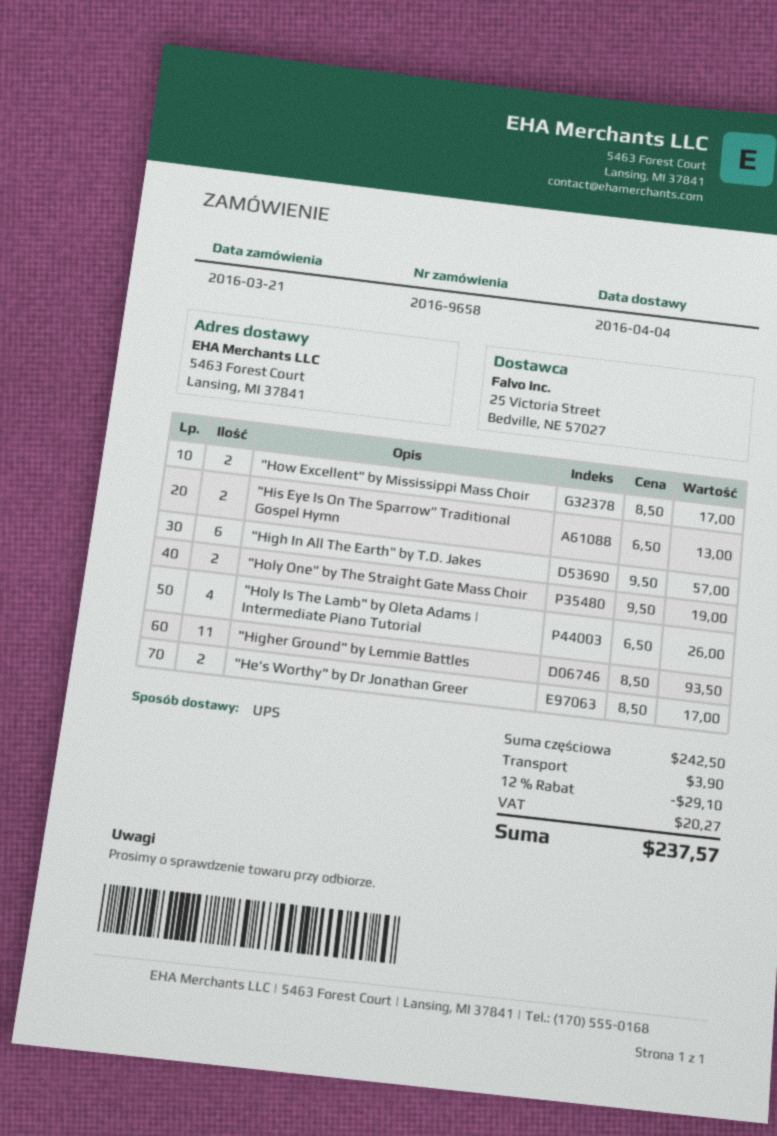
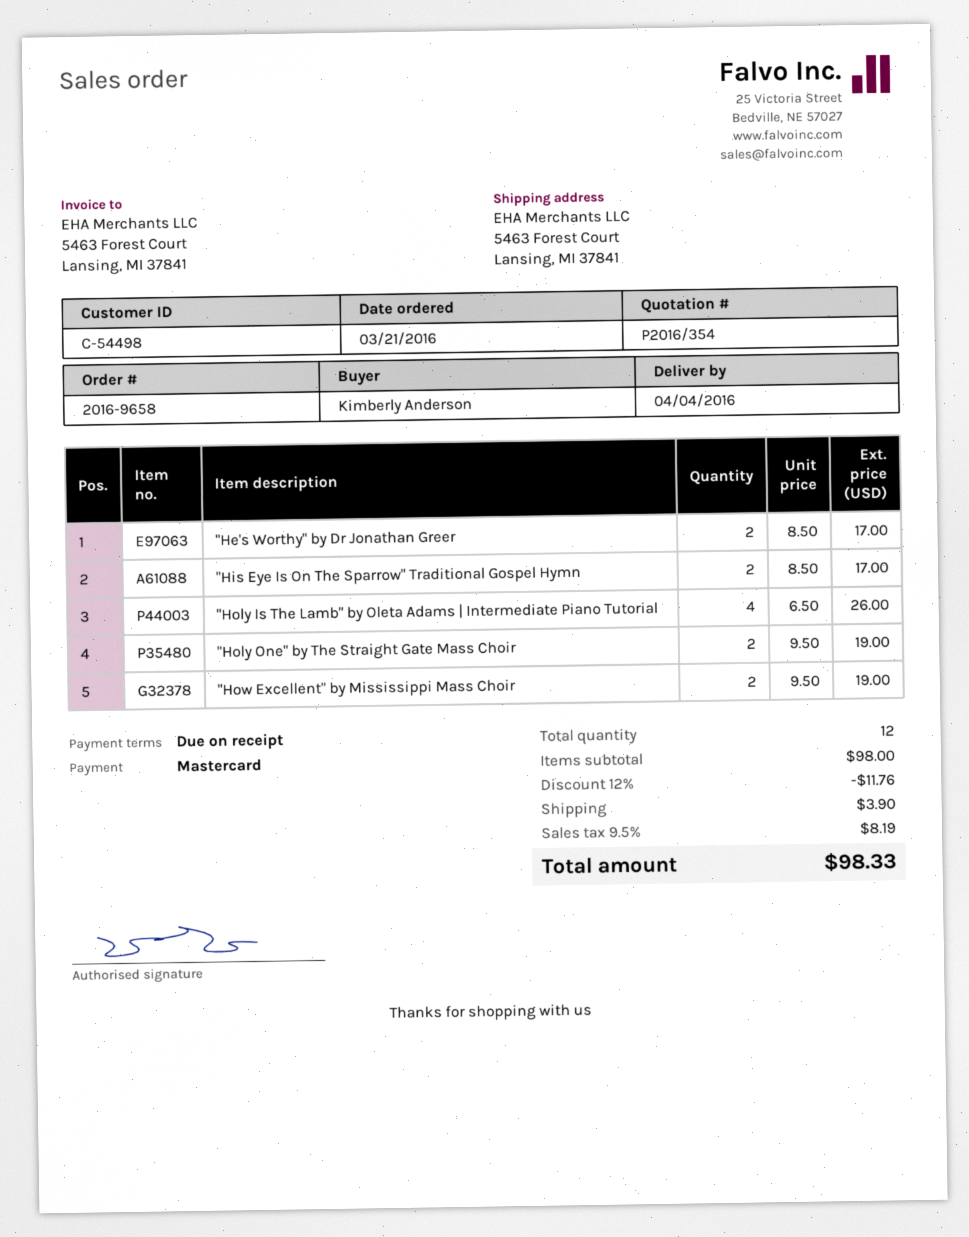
"How Excellent" by Mississippi Mass Choir: 2 x 8.50 = 17.00 -> 2 x 9.50 = 19.00
"His Eye Is On The Sparrow" Traditional Gospel Hymn: 2 x 6.50 = 13.00 -> 2 x 8.50 = 17.00
"High In All The Earth" by T.D. Jakes: 6 x 9.50 = 57.00 -> none
"Higher Ground" by Lemmie Battles: 11 x 8.50 = 93.50 -> none
subtotal: 242.50 -> 98.00
discount: 12% = 29.10 -> 12% = 11.76
tax: 20.27 -> 8.19
total: 237.57 -> 98.33

